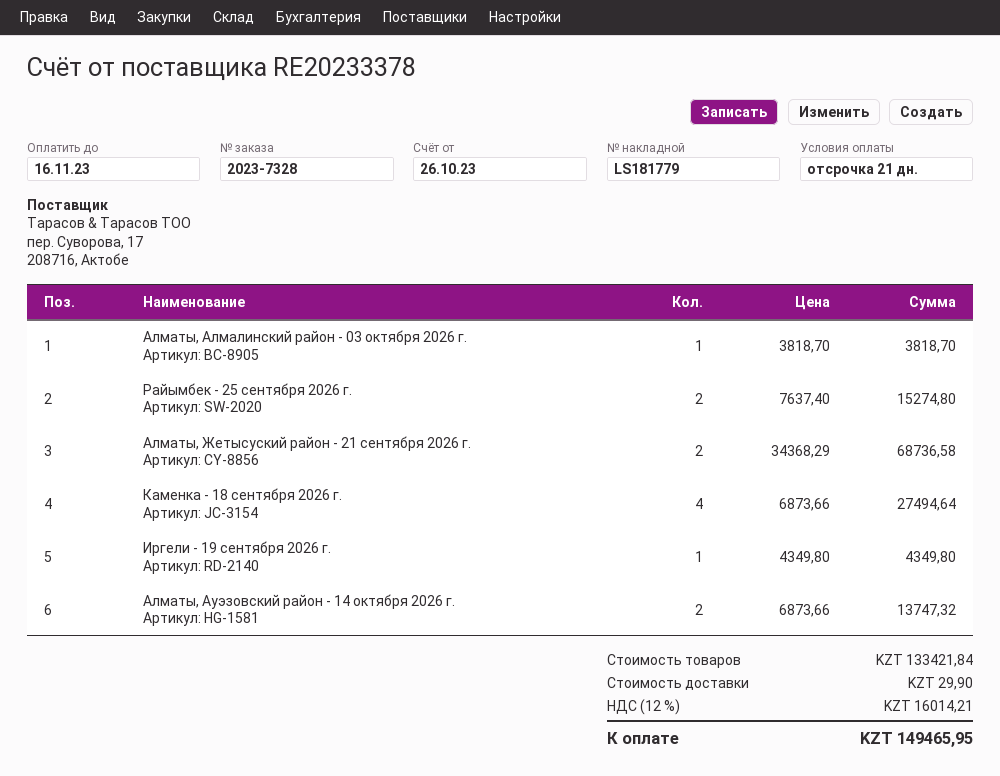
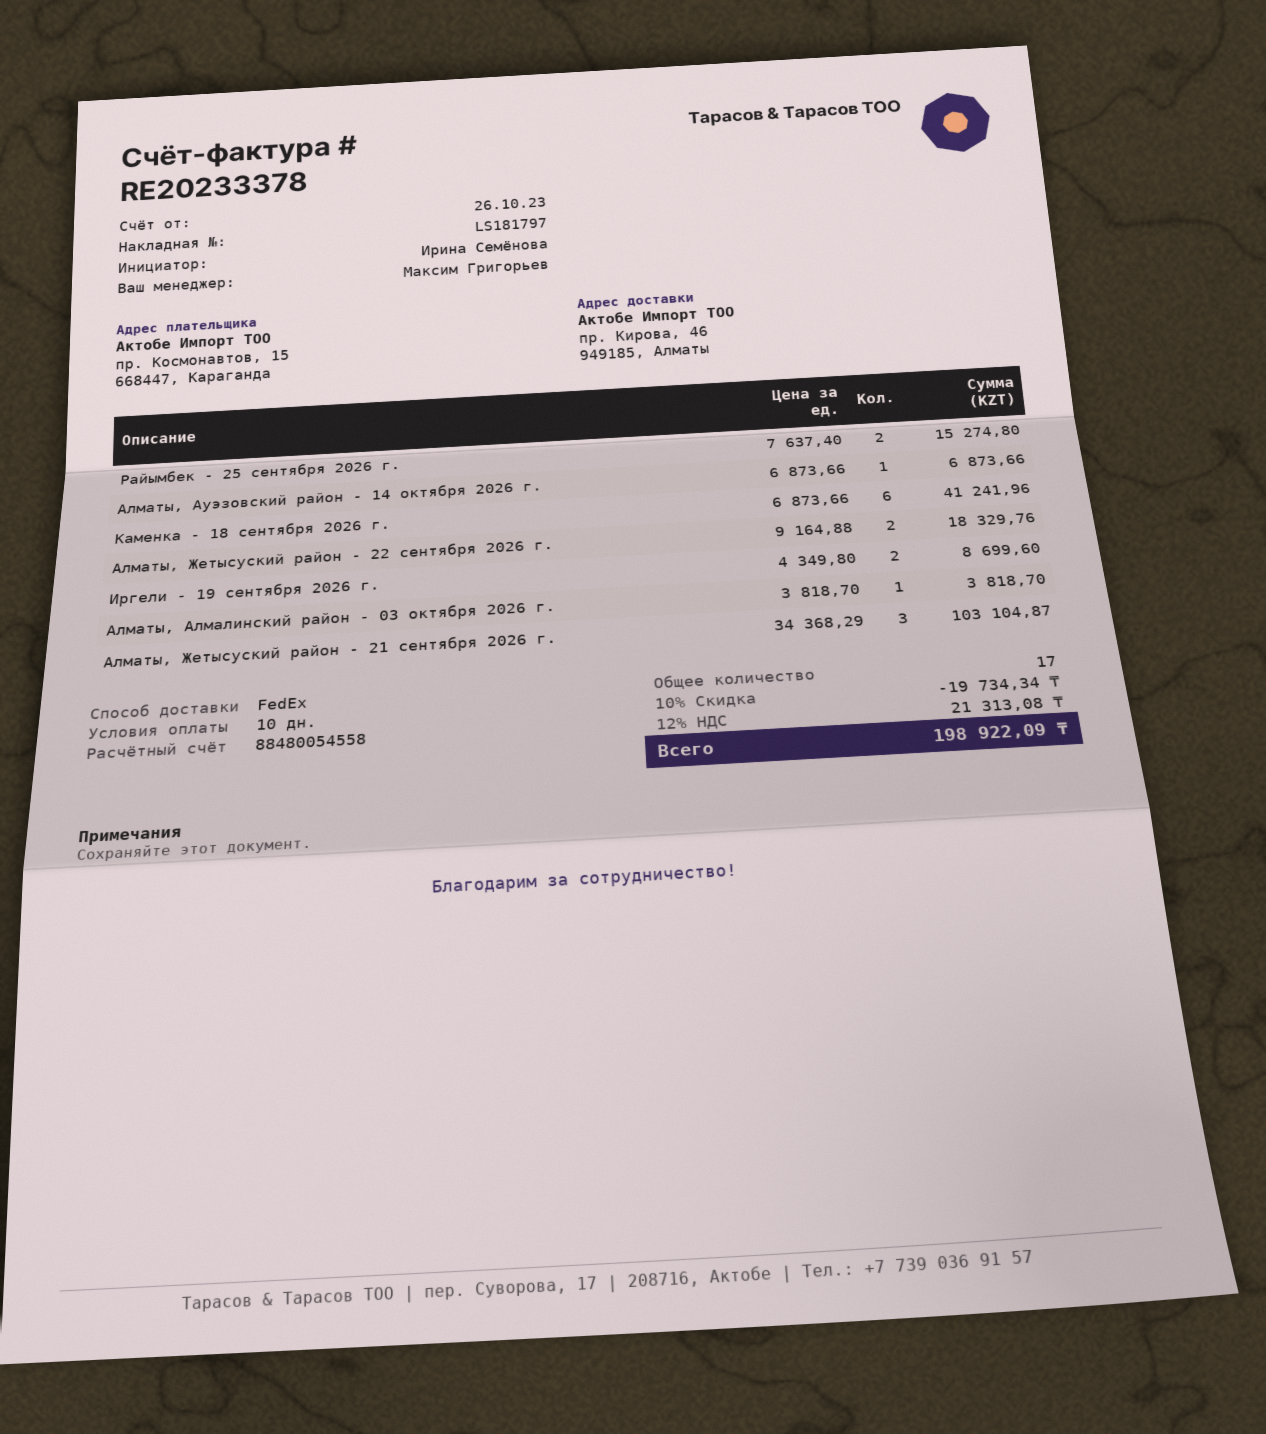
delivery note number: LS181779 -> LS181797
payment terms: 21 days -> 10 days
Алматы, Жетысуский район - 21 сентября 2026 г.: 2 x 34368.29 = 68736.58 -> 3 x 34368.29 = 103104.87
Каменка - 18 сентября 2026 г.: 4 x 6873.66 = 27494.64 -> 6 x 6873.66 = 41241.96
Иргели - 19 сентября 2026 г.: 1 x 4349.80 = 4349.80 -> 2 x 4349.80 = 8699.60
Алматы, Ауэзовский район - 14 октября 2026 г.: 2 x 6873.66 = 13747.32 -> 1 x 6873.66 = 6873.66
Алматы, Жетысуский район - 22 сентября 2026 г.: none -> 2 x 9164.88 = 18329.76
discount: none -> 10% = 19734.34
shipping: 29.90 -> none
tax: 12% = 16014.21 -> 12% = 21313.08
total: 149465.95 -> 198922.09

